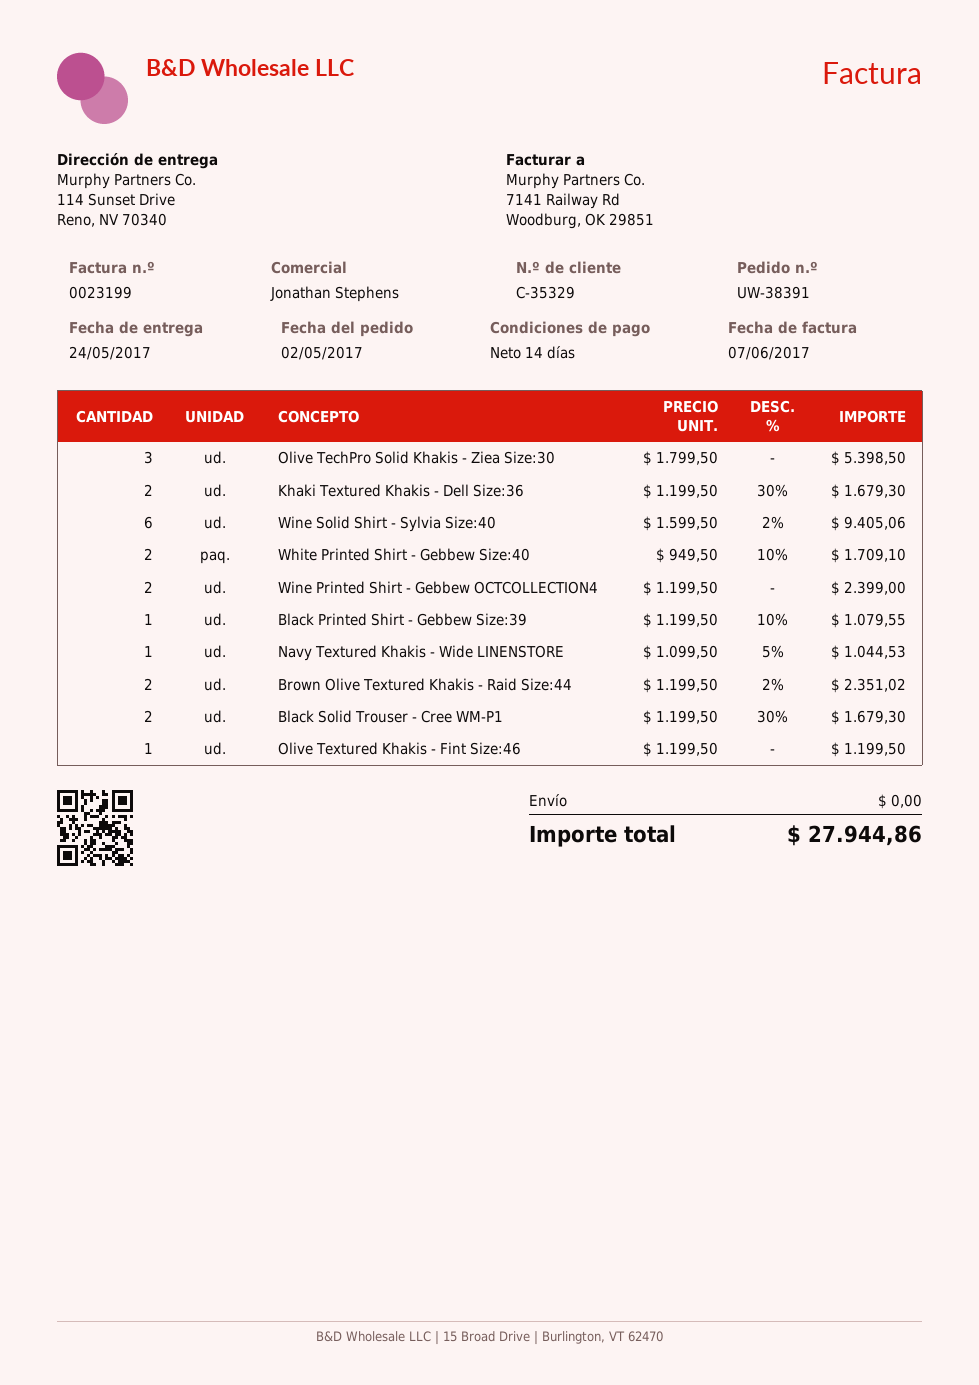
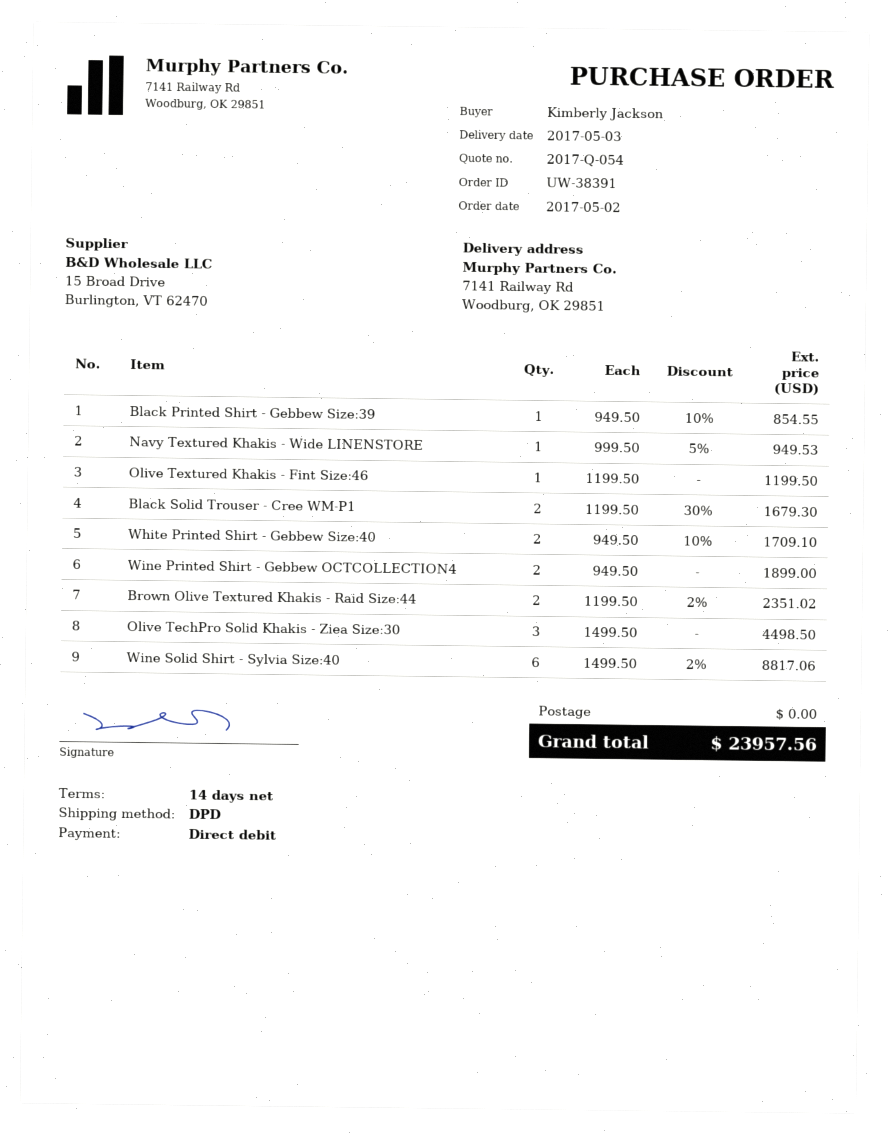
delivery date: 2017-05-24 -> 2017-05-03
ship to: 114 Sunset Drive, Reno, NV 70340 -> 7141 Railway Rd, Woodburg, OK 29851
Olive TechPro Solid Khakis - Ziea Size:30: 3 x 1799.50 = 5398.50 -> 3 x 1499.50 = 4498.50
Khaki Textured Khakis - Dell Size:36: 2 x 1199.50 - 30% = 1679.30 -> none
Wine Solid Shirt - Sylvia Size:40: 6 x 1599.50 - 2% = 9405.06 -> 6 x 1499.50 - 2% = 8817.06
Wine Printed Shirt - Gebbew OCTCOLLECTION4: 2 x 1199.50 = 2399.00 -> 2 x 949.50 = 1899.00
Black Printed Shirt - Gebbew Size:39: 1 x 1199.50 - 10% = 1079.55 -> 1 x 949.50 - 10% = 854.55
Navy Textured Khakis - Wide LINENSTORE: 1 x 1099.50 - 5% = 1044.53 -> 1 x 999.50 - 5% = 949.53
total: 27944.86 -> 23957.56

